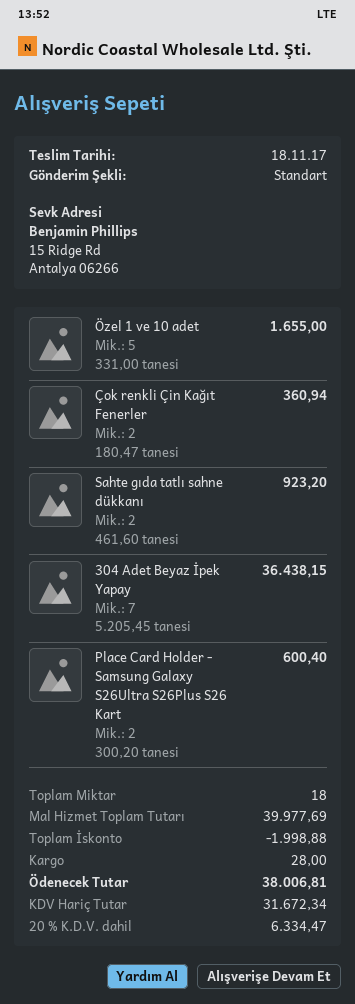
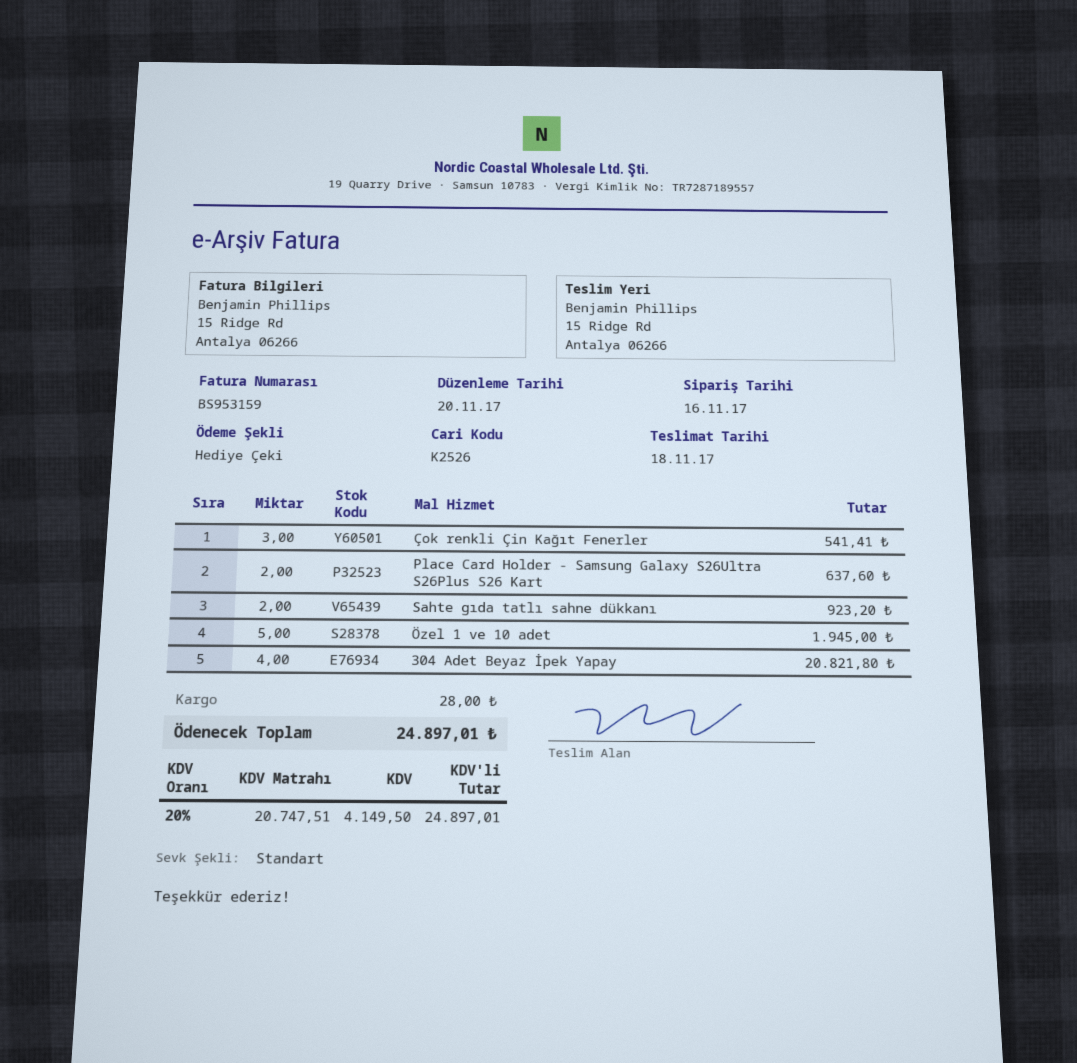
Özel 1 ve 10 adet: 5 for 1655.00 -> 5 for 1945.00
Çok renkli Çin Kağıt Fenerler: 2 for 360.94 -> 3 for 541.41
304 Adet Beyaz İpek Yapay: 7 for 36438.15 -> 4 for 20821.80
Place Card Holder - Samsung Galaxy S26Ultra S26Plus S26 Kart: 2 for 600.40 -> 2 for 637.60
discount: 1998.88 -> none
net: 31672.34 -> 20747.51
tax: 20% = 6334.47 -> 20% = 4149.50
total: 38006.81 -> 24897.01

